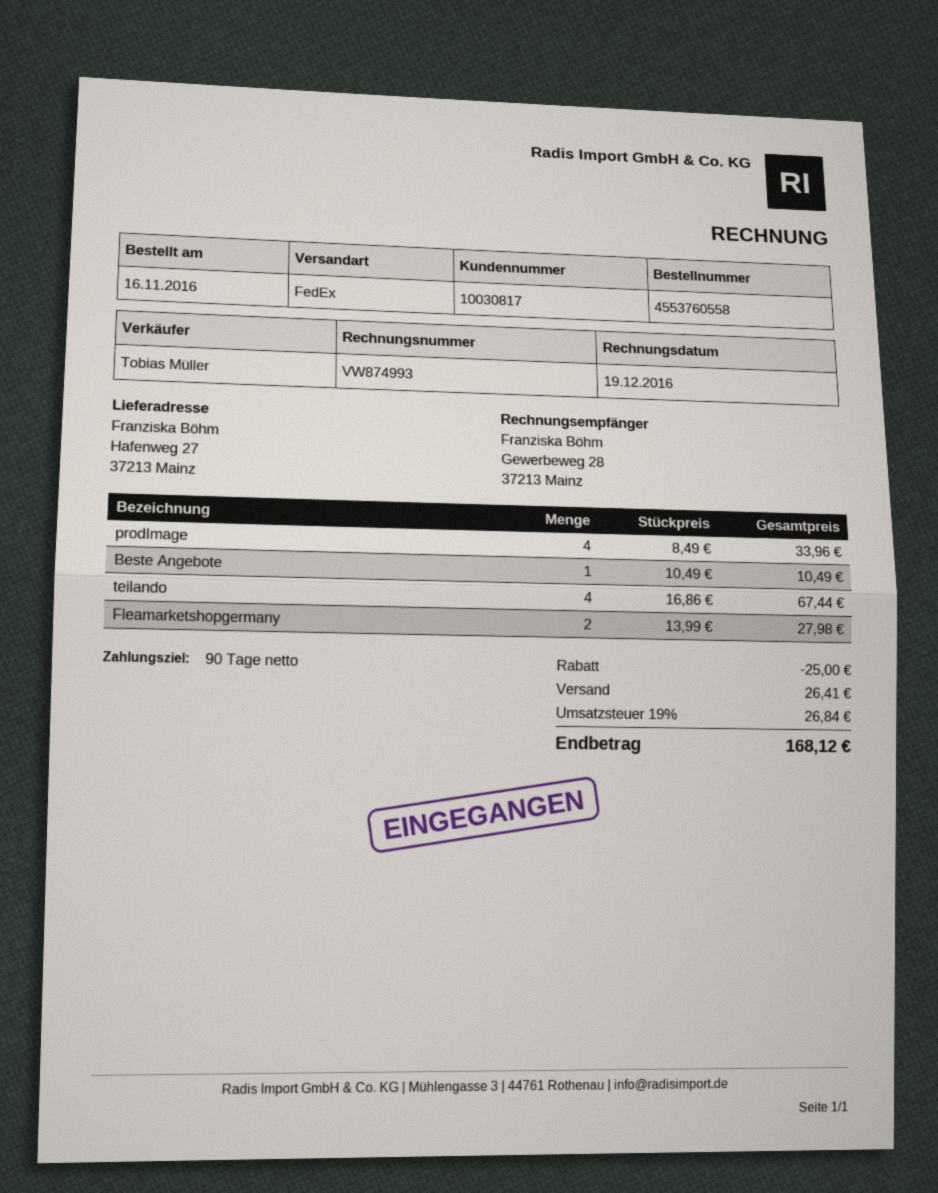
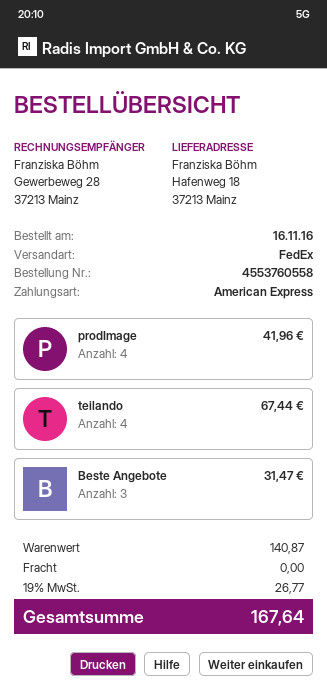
ship to: Hafenweg 27, 37213 Mainz -> Hafenweg 18, 37213 Mainz
prodImage: 4 for 33.96 -> 4 for 41.96
Beste Angebote: 1 for 10.49 -> 3 for 31.47
Fleamarketshopgermany: 2 for 27.98 -> none
discount: 25.00 -> none
shipping: 26.41 -> 0.00
tax: 19% = 26.84 -> 19% = 26.77
total: 168.12 -> 167.64

